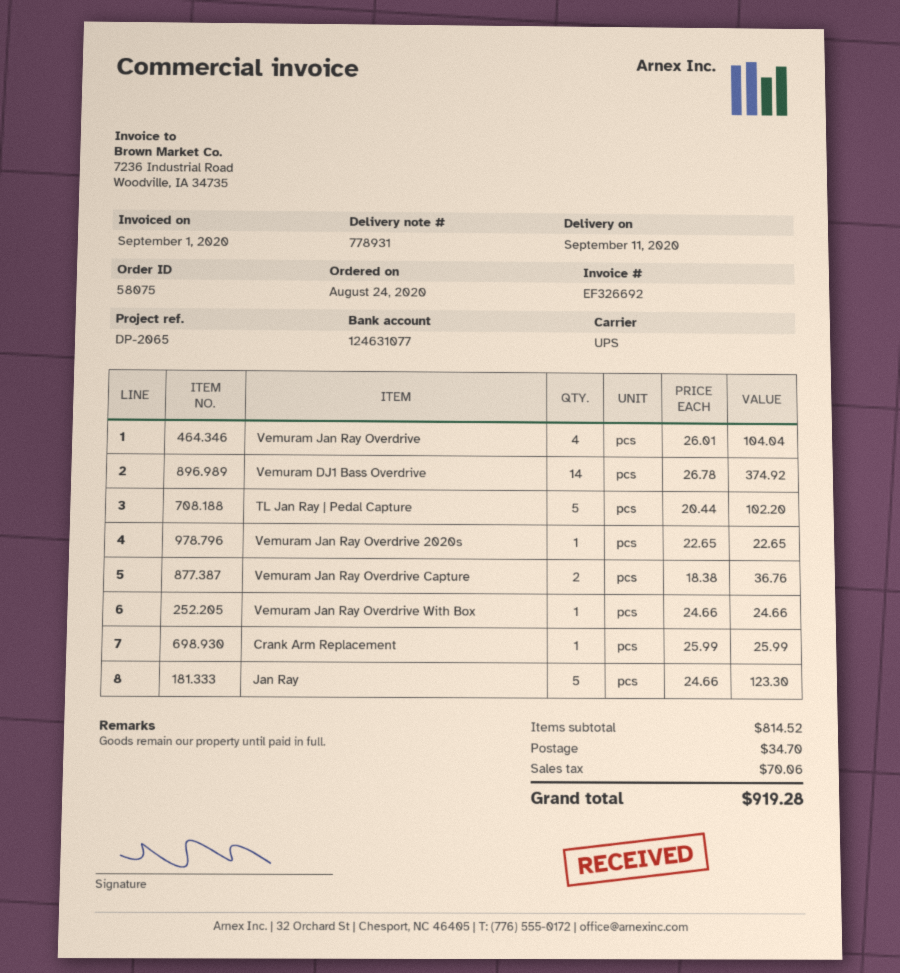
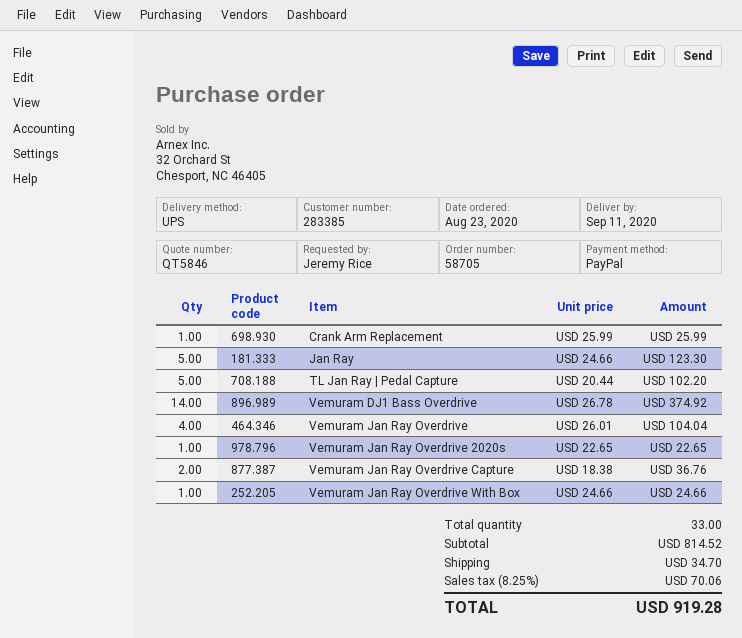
order number: 58075 -> 58705
order date: 2020-08-24 -> 2020-08-23

